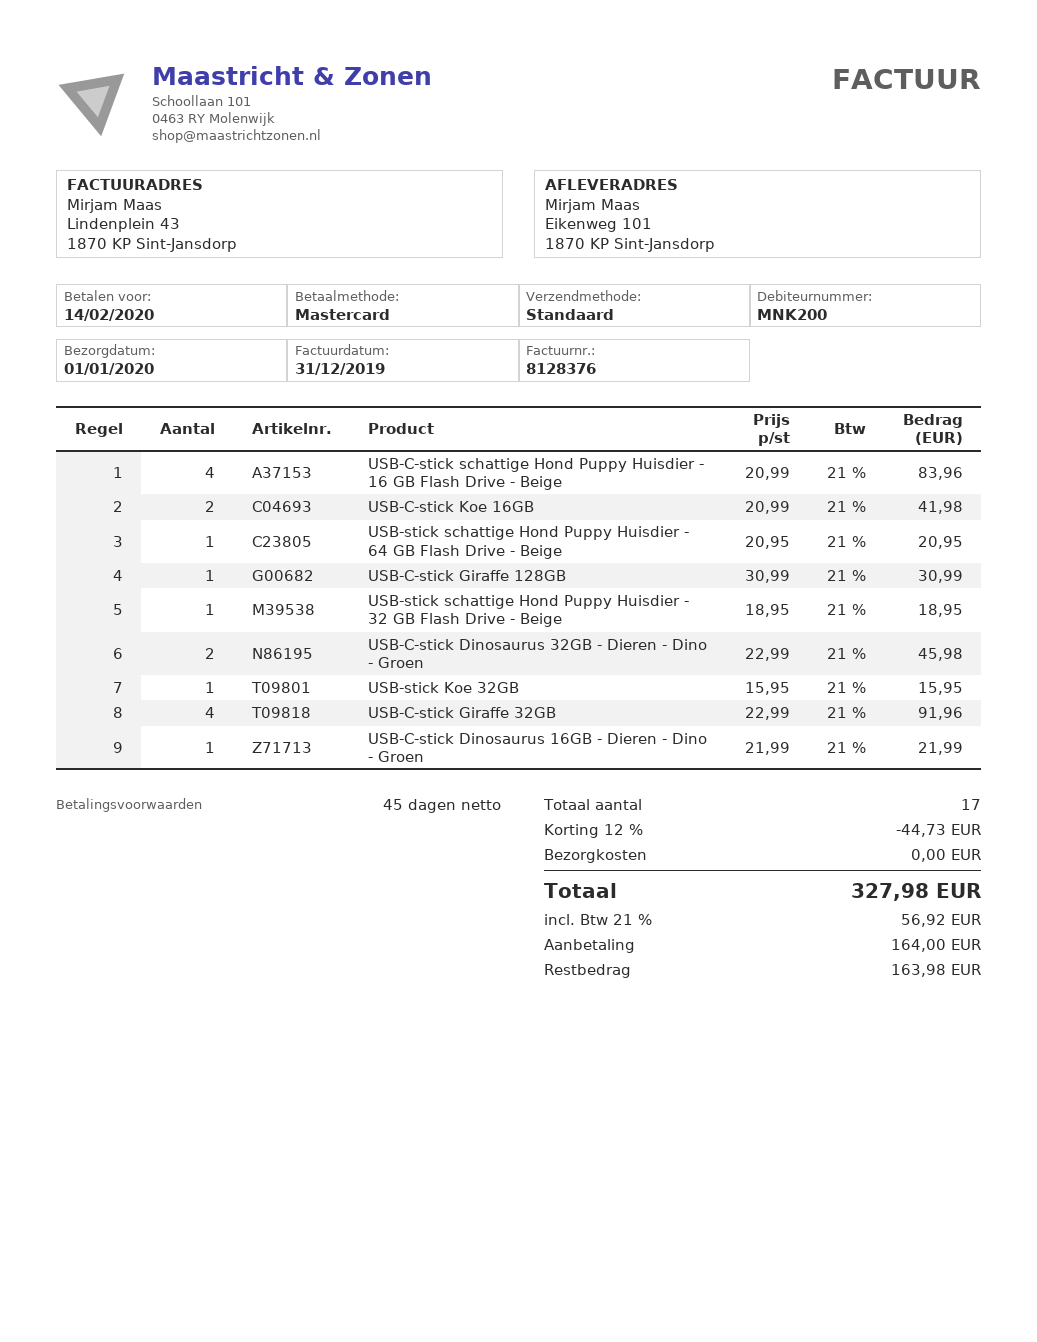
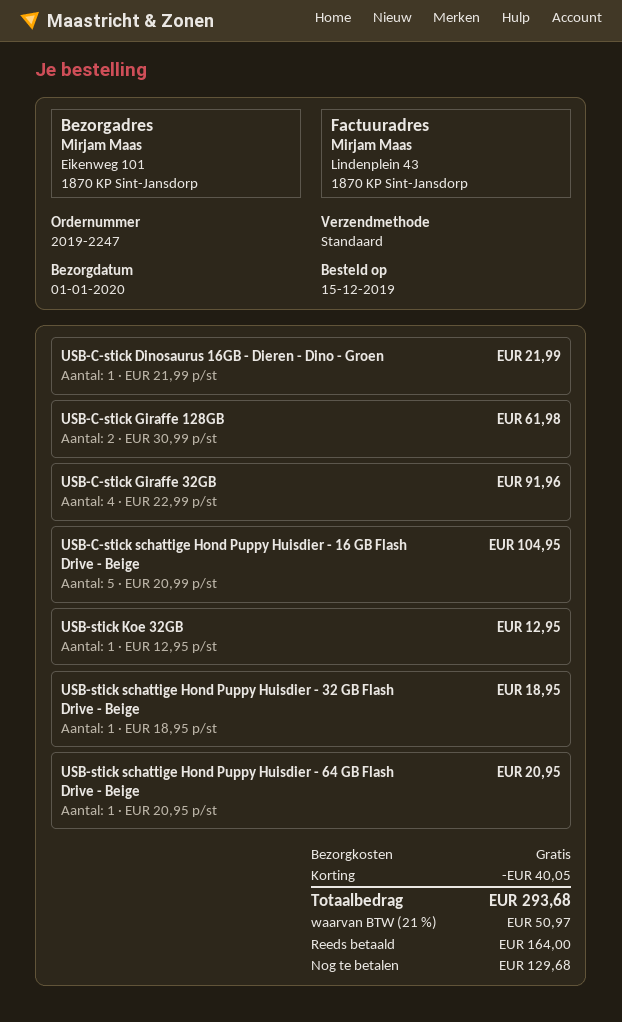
USB-C-stick schattige Hond Puppy Huisdier - 16 GB Flash Drive - Beige: 4 x 20.99 = 83.96 -> 5 x 20.99 = 104.95
USB-C-stick Koe 16GB: 2 x 20.99 = 41.98 -> none
USB-C-stick Giraffe 128GB: 1 x 30.99 = 30.99 -> 2 x 30.99 = 61.98
USB-C-stick Dinosaurus 32GB - Dieren - Dino - Groen: 2 x 22.99 = 45.98 -> none
USB-stick Koe 32GB: 1 x 15.95 = 15.95 -> 1 x 12.95 = 12.95
discount: 44.73 -> 40.05
tax: 21% = 56.92 -> 21% = 50.97
total: 327.98 -> 293.68
balance: 163.98 -> 129.68

